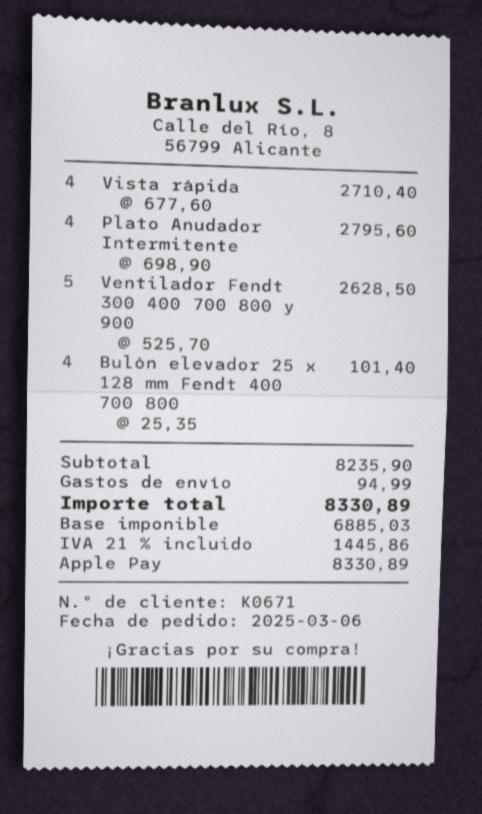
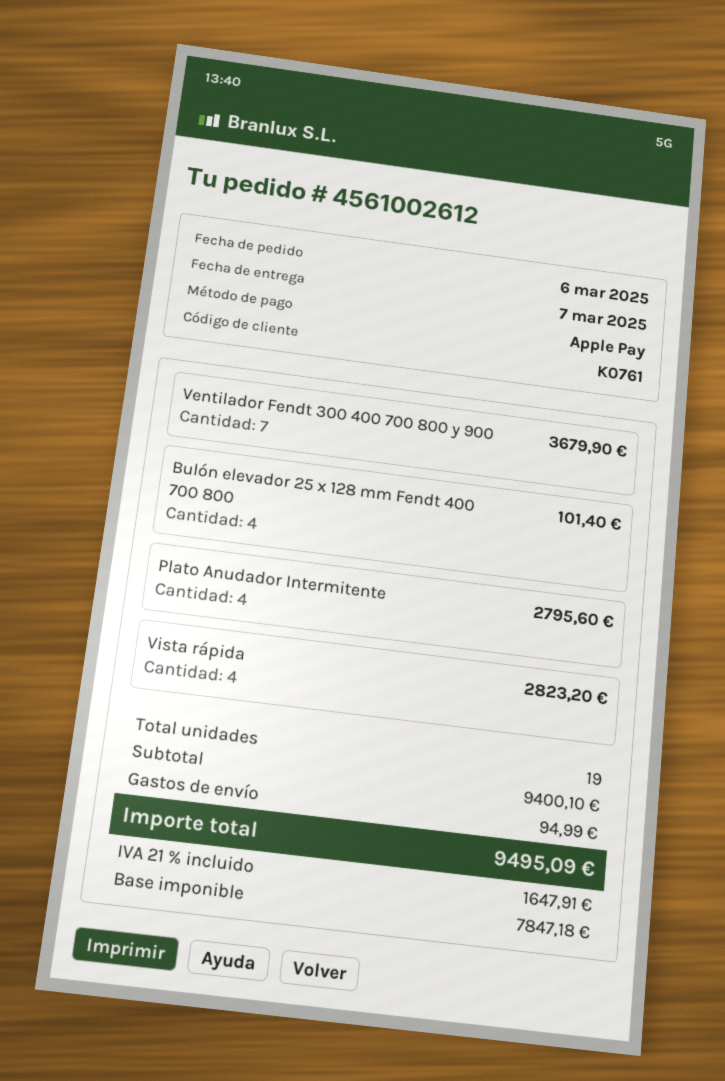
customer number: K0671 -> K0761
Vista rápida: 4 for 2710.40 -> 4 for 2823.20
Ventilador Fendt 300 400 700 800 y 900: 5 for 2628.50 -> 7 for 3679.90
subtotal: 8235.90 -> 9400.10
net: 6885.03 -> 7847.18
tax: 21% = 1445.86 -> 21% = 1647.91
total: 8330.89 -> 9495.09

